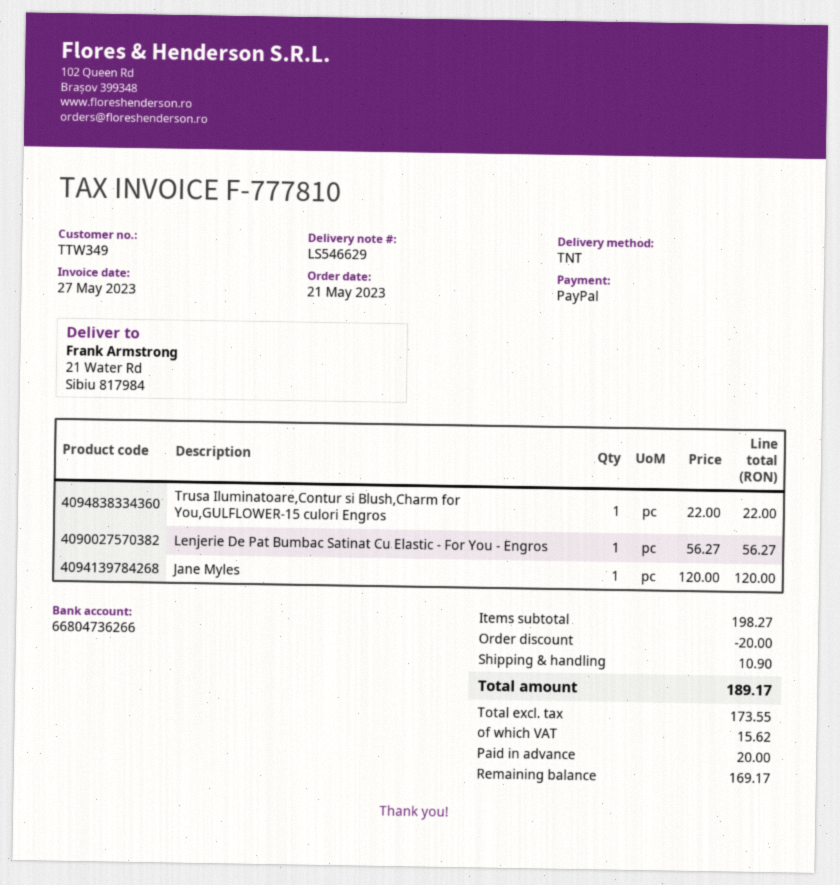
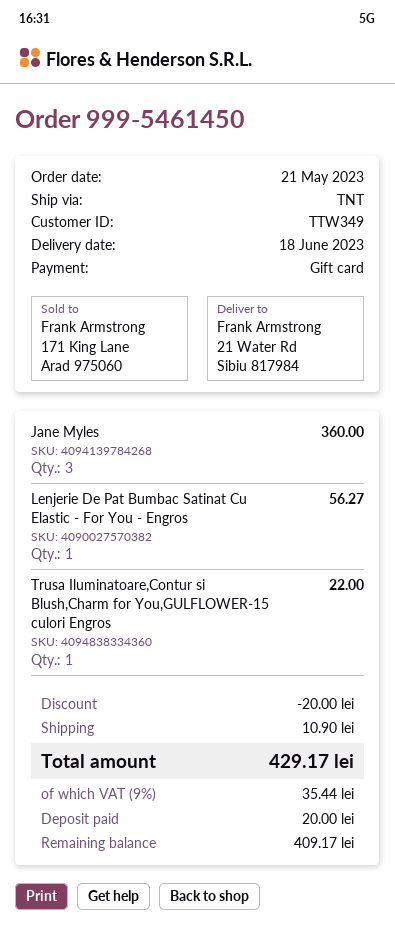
payment method: PayPal -> gift card
Jane Myles: 1 for 120.00 -> 3 for 360.00
tax: 15.62 -> 35.44
total: 189.17 -> 429.17
balance: 169.17 -> 409.17

